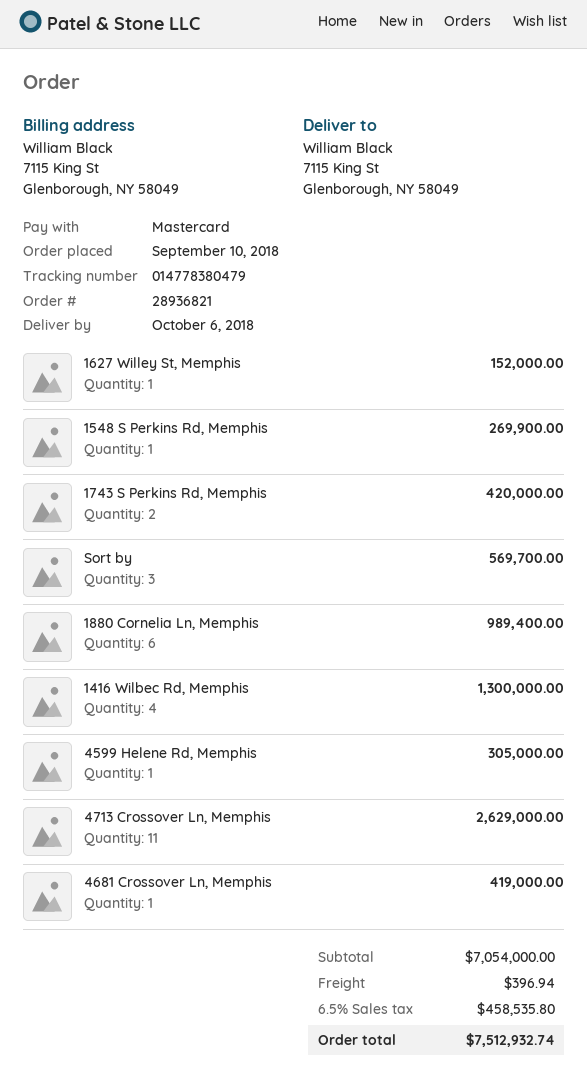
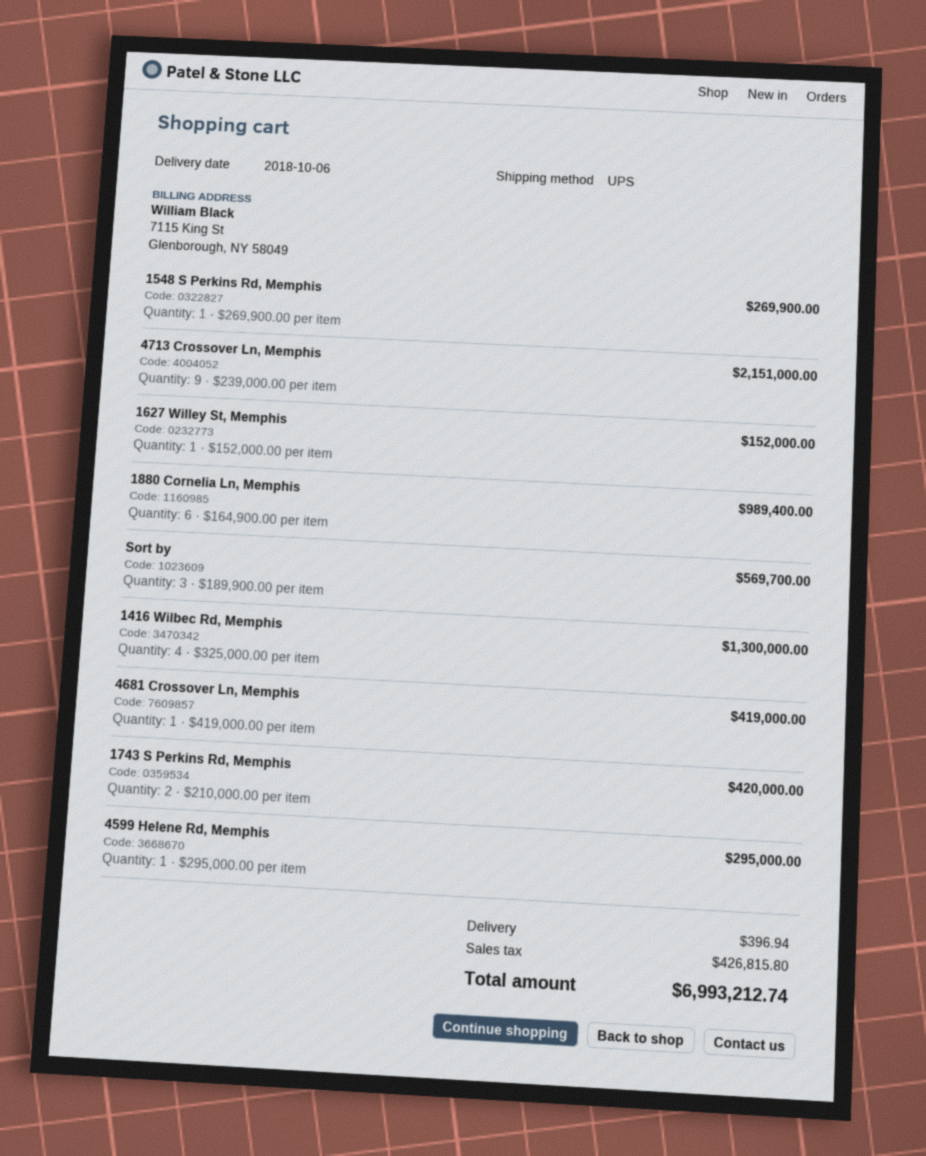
4599 Helene Rd, Memphis: 1 for 305000.00 -> 1 for 295000.00
4713 Crossover Ln, Memphis: 11 for 2629000.00 -> 9 for 2151000.00
tax: 458535.80 -> 426815.80
total: 7512932.74 -> 6993212.74

